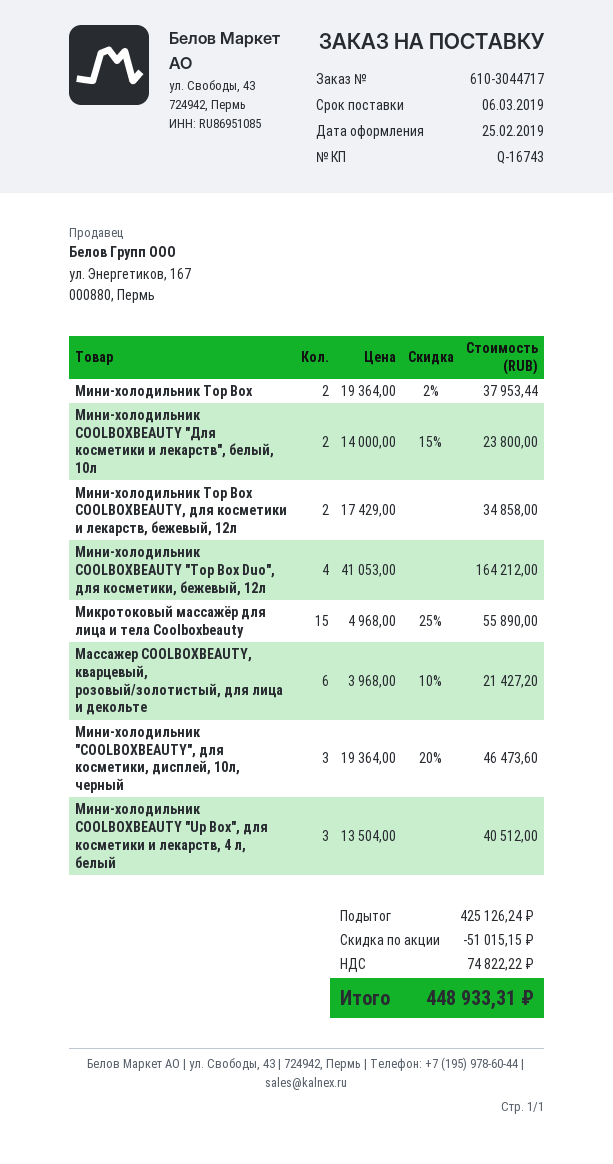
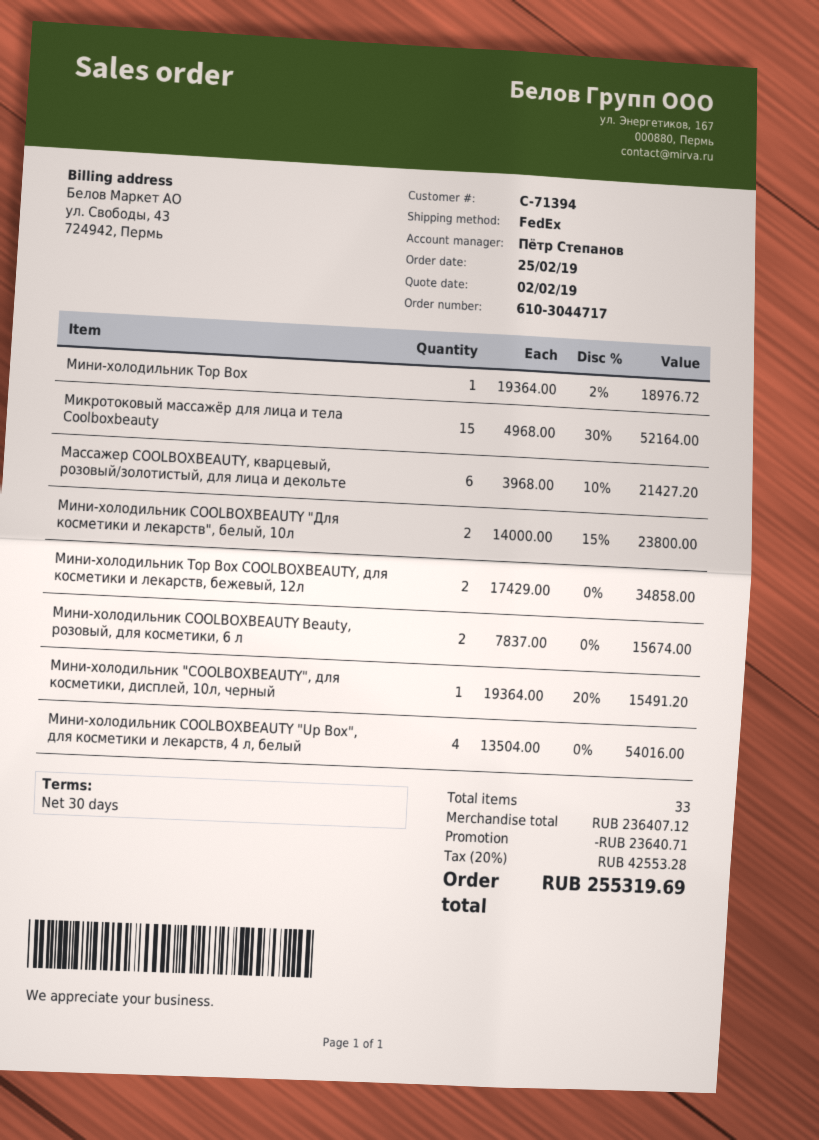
Мини-холодильник Top Box: 2 x 19364.00 - 2% = 37953.44 -> 1 x 19364.00 - 2% = 18976.72
Мини-холодильник COOLBOXBEAUTY "Top Box Duo", для косметики, бежевый, 12л: 4 x 41053.00 = 164212.00 -> none
Микротоковый массажёр для лица и тела Coolboxbeauty: 15 x 4968.00 - 25% = 55890.00 -> 15 x 4968.00 - 30% = 52164.00
Мини-холодильник "COOLBOXBEAUTY", для косметики, дисплей, 10л, черный: 3 x 19364.00 - 20% = 46473.60 -> 1 x 19364.00 - 20% = 15491.20
Мини-холодильник COOLBOXBEAUTY "Up Box", для косметики и лекарств, 4 л, белый: 3 x 13504.00 = 40512.00 -> 4 x 13504.00 = 54016.00
Мини-холодильник COOLBOXBEAUTY Beauty, розовый, для косметики, 6 л: none -> 2 x 7837.00 = 15674.00
subtotal: 425126.24 -> 236407.12
discount: 51015.15 -> 23640.71
tax: 74822.22 -> 42553.28
total: 448933.31 -> 255319.69

